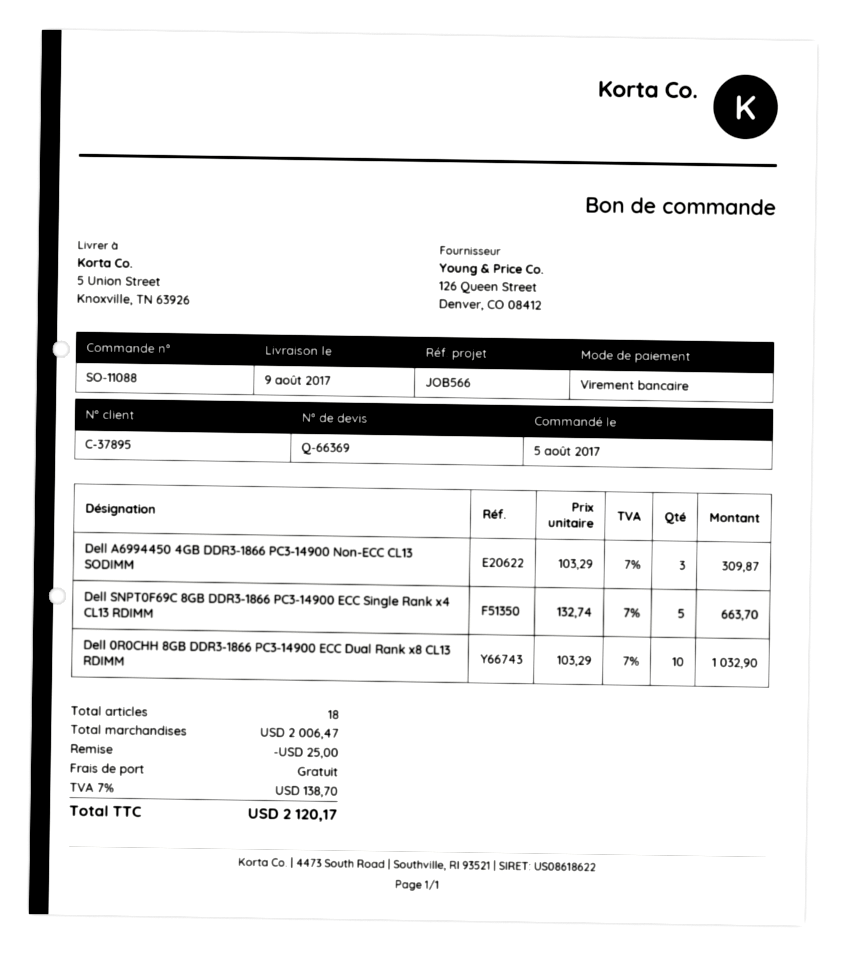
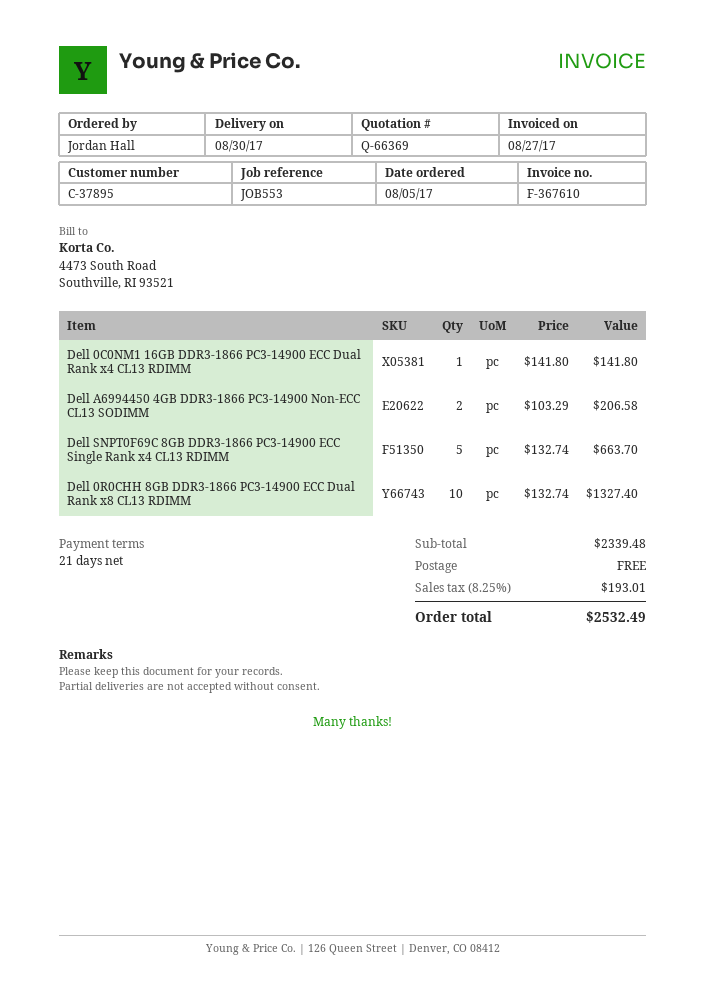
delivery date: 2017-08-09 -> 2017-08-30
reference: JOB566 -> JOB553
Dell A6994450 4GB DDR3-1866 PC3-14900 Non-ECC CL13 SODIMM: 3 x 103.29 = 309.87 -> 2 x 103.29 = 206.58
Dell 0R0CHH 8GB DDR3-1866 PC3-14900 ECC Dual Rank x8 CL13 RDIMM: 10 x 103.29 = 1032.90 -> 10 x 132.74 = 1327.40
Dell 0C0NM1 16GB DDR3-1866 PC3-14900 ECC Dual Rank x4 CL13 RDIMM: none -> 1 x 141.80 = 141.80
subtotal: 2006.47 -> 2339.48
discount: 25.00 -> none
tax: 7% = 138.70 -> 8.25% = 193.01
total: 2120.17 -> 2532.49

